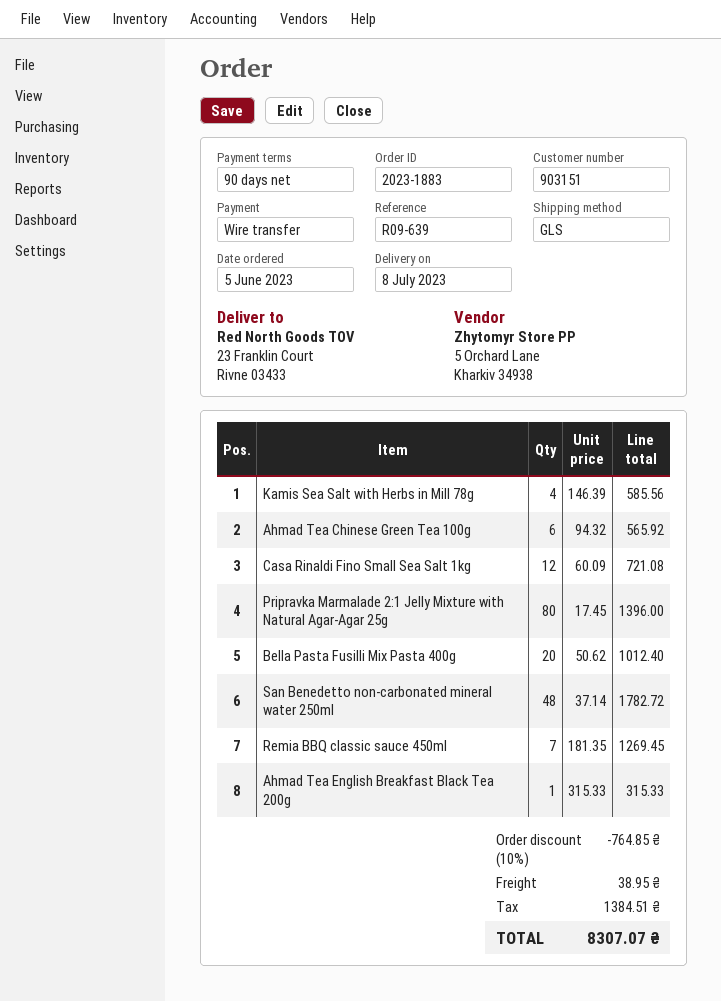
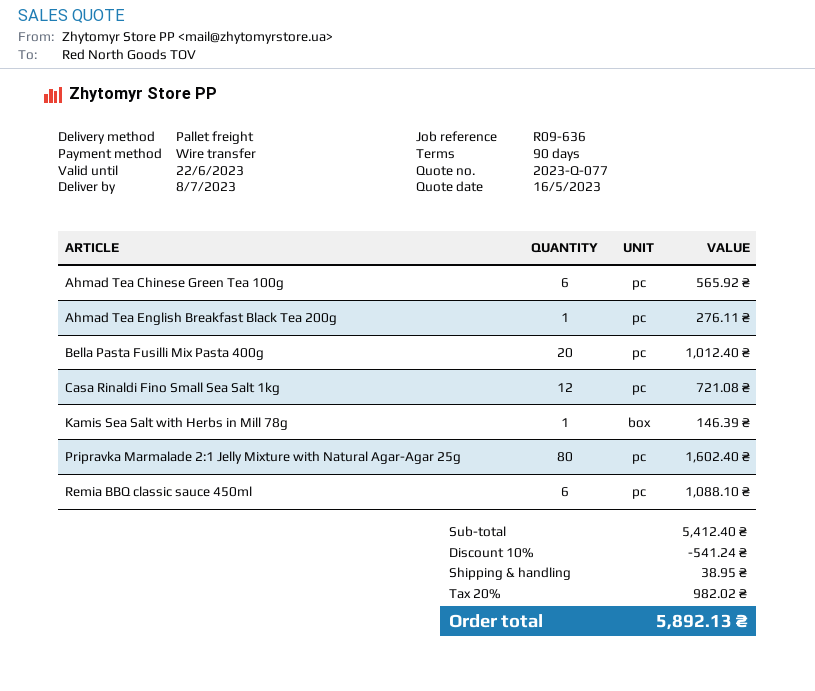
reference: R09-639 -> R09-636
shipping method: GLS -> pallet freight
Kamis Sea Salt with Herbs in Mill 78g: 4 for 585.56 -> 1 for 146.39
Pripravka Marmalade 2:1 Jelly Mixture with Natural Agar-Agar 25g: 80 for 1396.00 -> 80 for 1602.40
San Benedetto non-carbonated mineral water 250ml: 48 for 1782.72 -> none
Remia BBQ classic sauce 450ml: 7 for 1269.45 -> 6 for 1088.10
Ahmad Tea English Breakfast Black Tea 200g: 1 for 315.33 -> 1 for 276.11
discount: 10% = 764.85 -> 10% = 541.24
tax: 1384.51 -> 982.02
total: 8307.07 -> 5892.13

